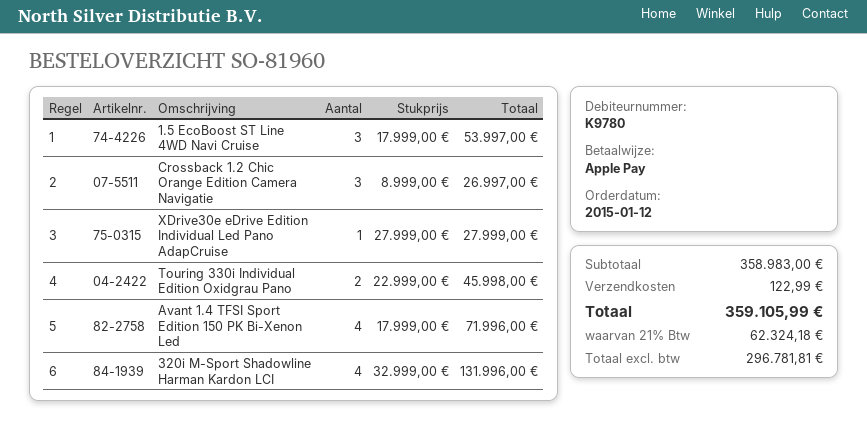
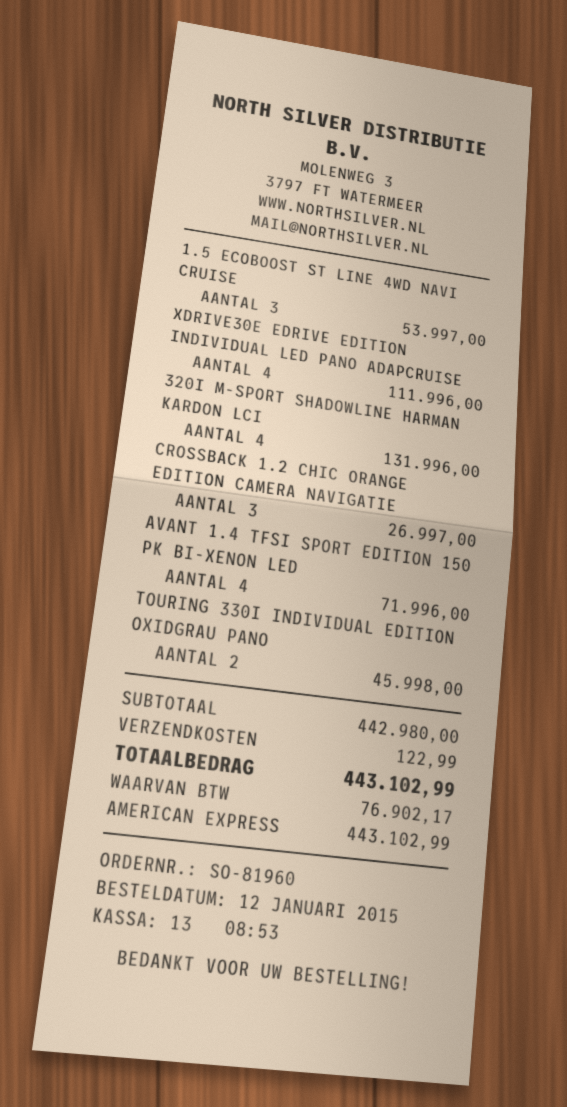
payment method: Apple Pay -> American Express
XDrive30e eDrive Edition Individual Led Pano AdapCruise: 1 for 27999.00 -> 4 for 111996.00
subtotal: 358983.00 -> 442980.00
tax: 62324.18 -> 76902.17
total: 359105.99 -> 443102.99

